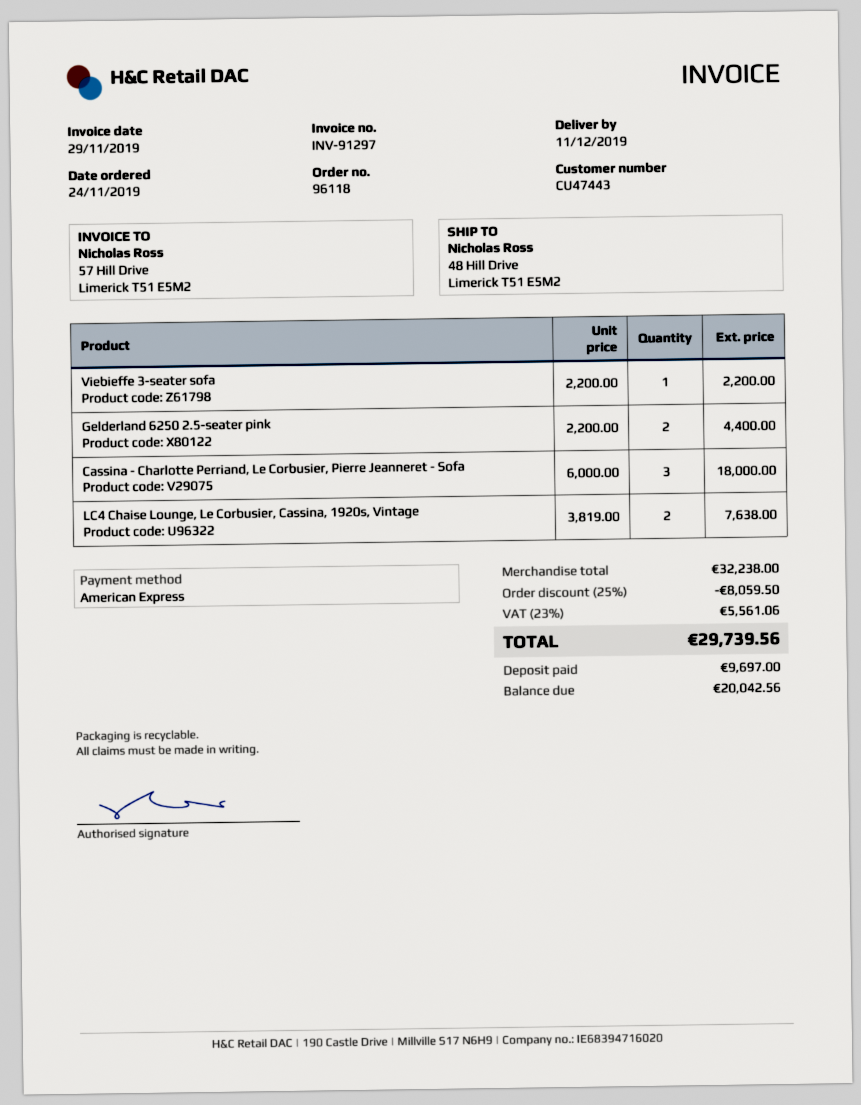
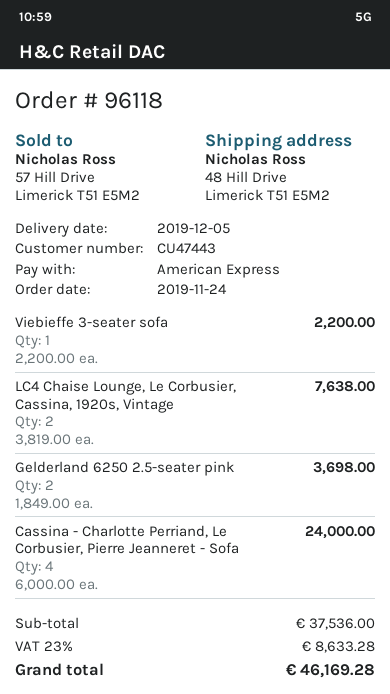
delivery date: 2019-12-11 -> 2019-12-05
Gelderland 6250 2.5-seater pink: 2 x 2200.00 = 4400.00 -> 2 x 1849.00 = 3698.00
Cassina - Charlotte Perriand, Le Corbusier, Pierre Jeanneret - Sofa: 3 x 6000.00 = 18000.00 -> 4 x 6000.00 = 24000.00
subtotal: 32238.00 -> 37536.00
discount: 25% = 8059.50 -> none
tax: 23% = 5561.06 -> 23% = 8633.28
total: 29739.56 -> 46169.28

